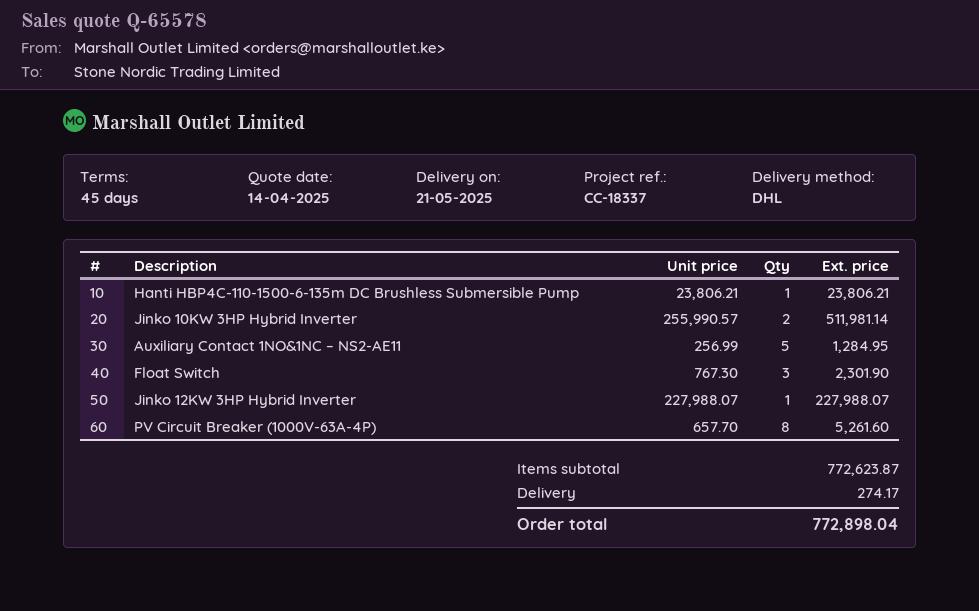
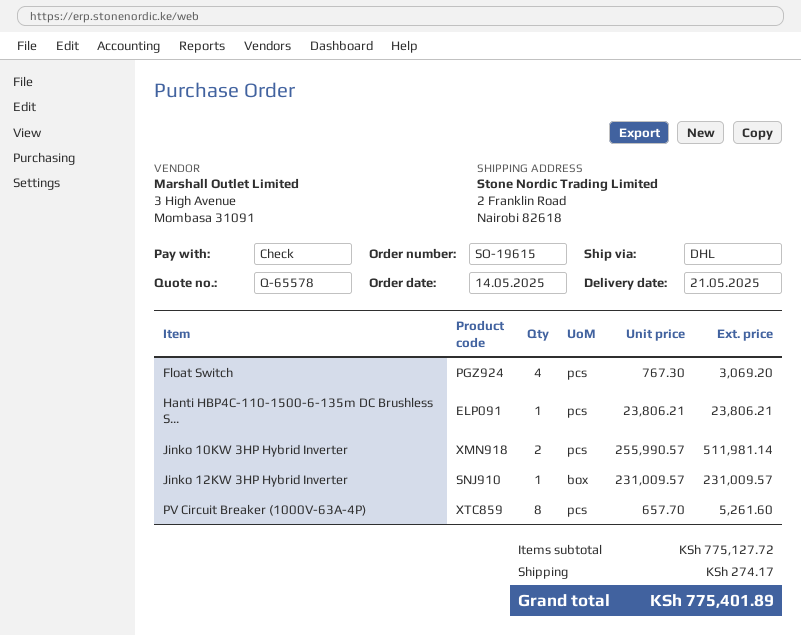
Auxiliary Contact 1NO&1NC – NS2-AE11: 5 x 256.99 = 1284.95 -> none
Float Switch: 3 x 767.30 = 2301.90 -> 4 x 767.30 = 3069.20
Jinko 12KW 3HP Hybrid Inverter: 1 x 227988.07 = 227988.07 -> 1 x 231009.57 = 231009.57
subtotal: 772623.87 -> 775127.72
total: 772898.04 -> 775401.89

